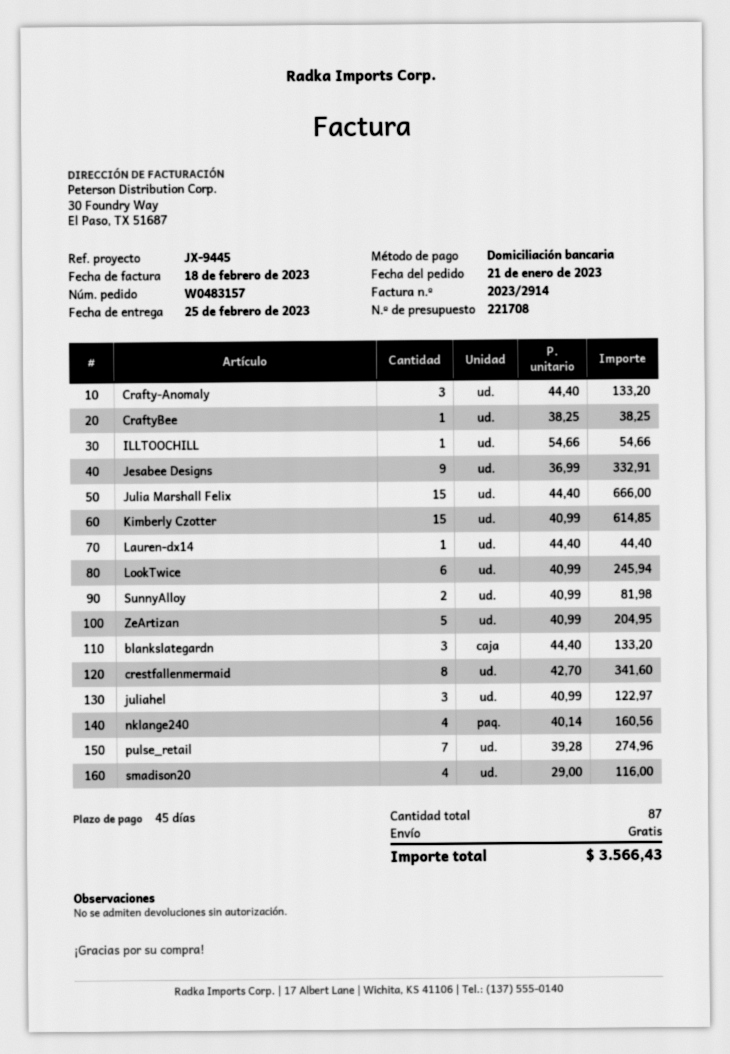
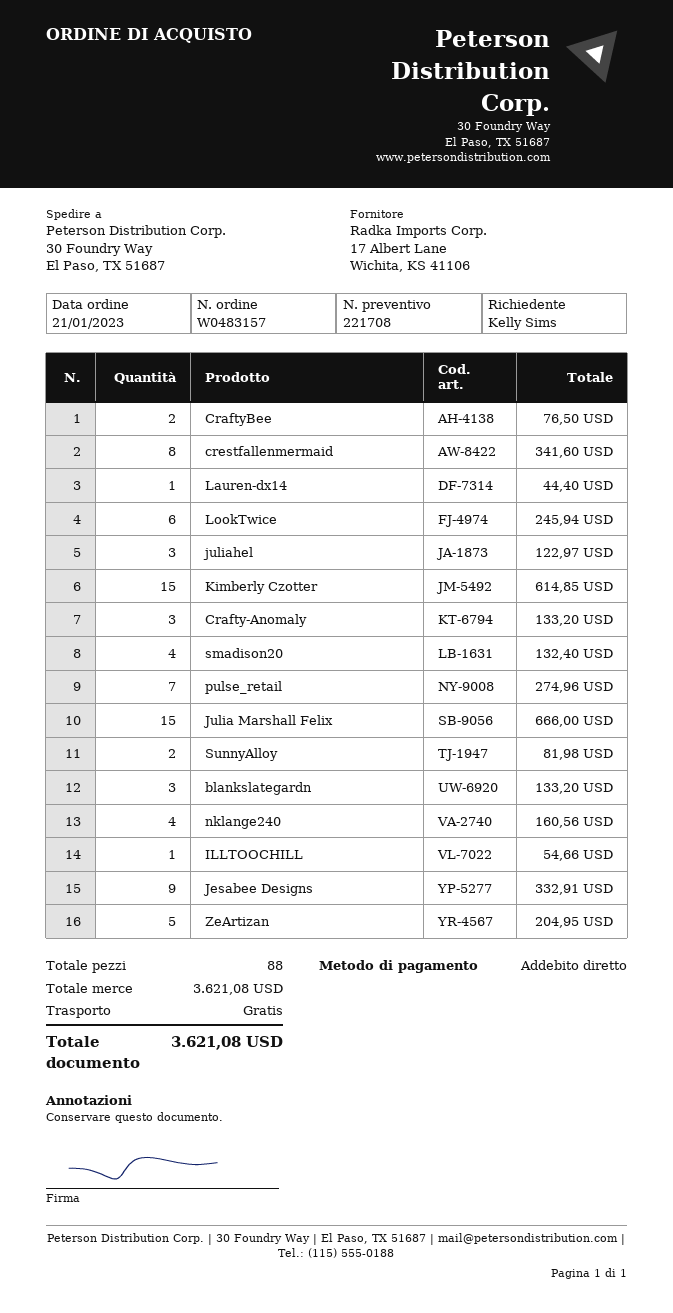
CraftyBee: 1 for 38.25 -> 2 for 76.50
smadison20: 4 for 116.00 -> 4 for 132.40
total quantity: 87 -> 88
total: 3566.43 -> 3621.08

